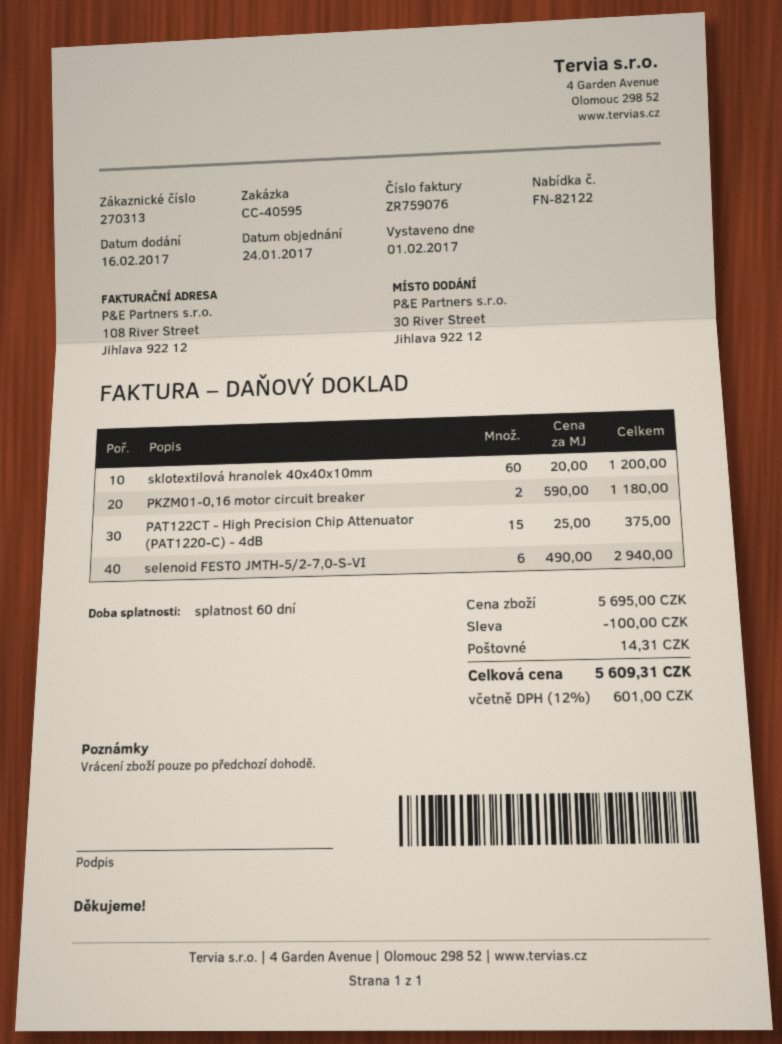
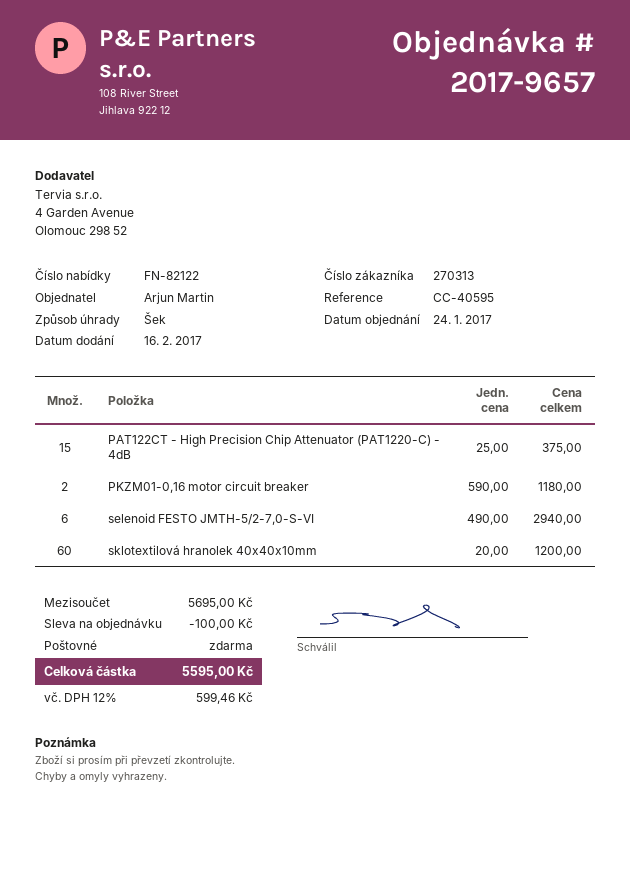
shipping: 14.31 -> 0.00
tax: 12% = 601.00 -> 12% = 599.46
total: 5609.31 -> 5595.00

